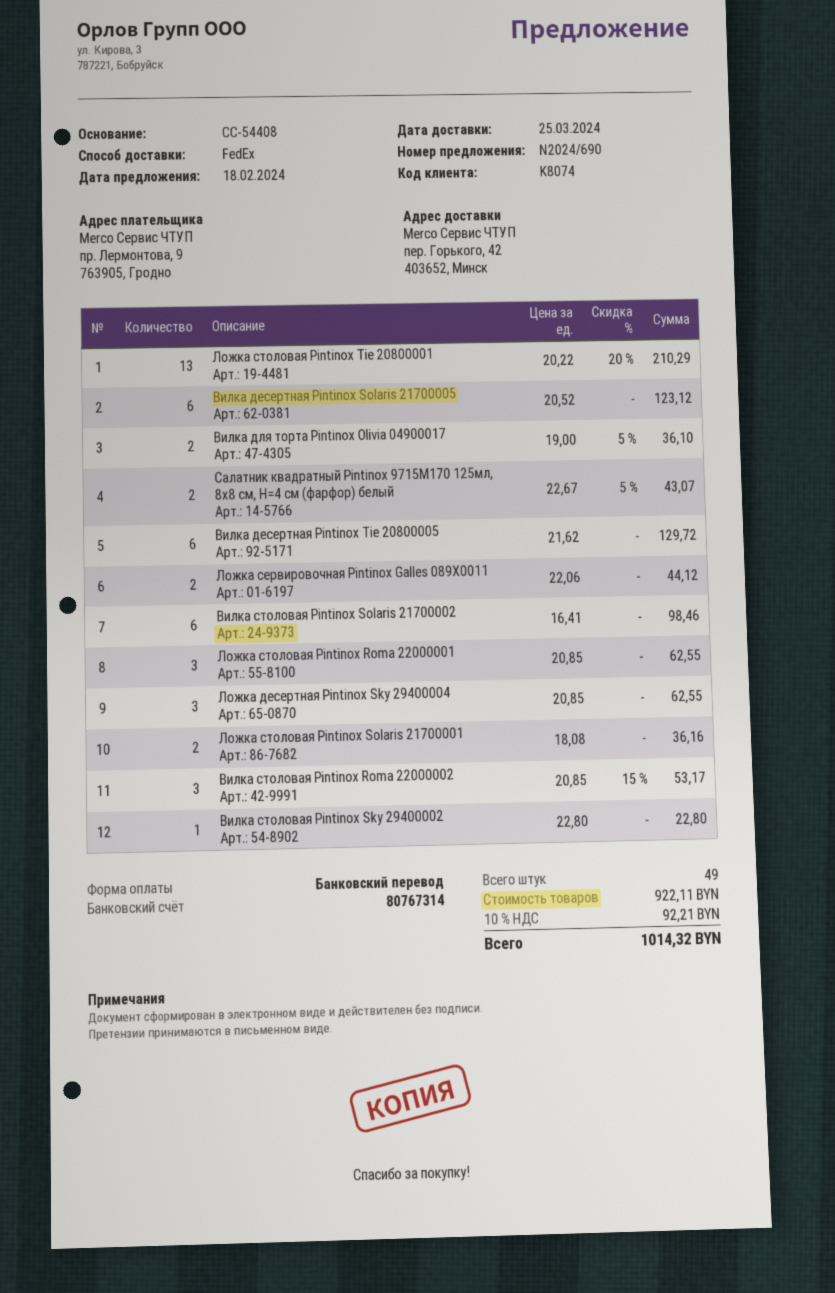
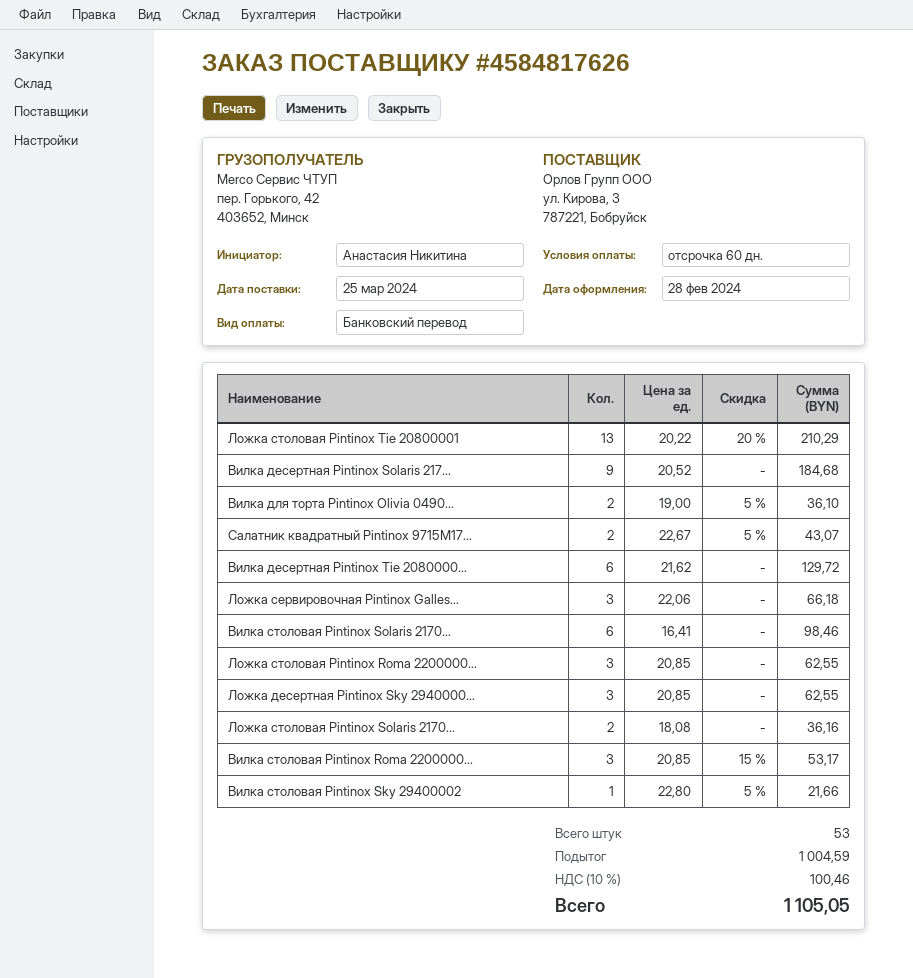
Вилка десертная Pintinox Solaris 21700005: 6 x 20.52 = 123.12 -> 9 x 20.52 = 184.68
Ложка сервировочная Pintinox Galles 089X0011: 2 x 22.06 = 44.12 -> 3 x 22.06 = 66.18
Вилка столовая Pintinox Sky 29400002: 1 x 22.80 = 22.80 -> 1 x 22.80 - 5% = 21.66
total quantity: 49 -> 53
subtotal: 922.11 -> 1004.59
tax: 10% = 92.21 -> 10% = 100.46
total: 1014.32 -> 1105.05

